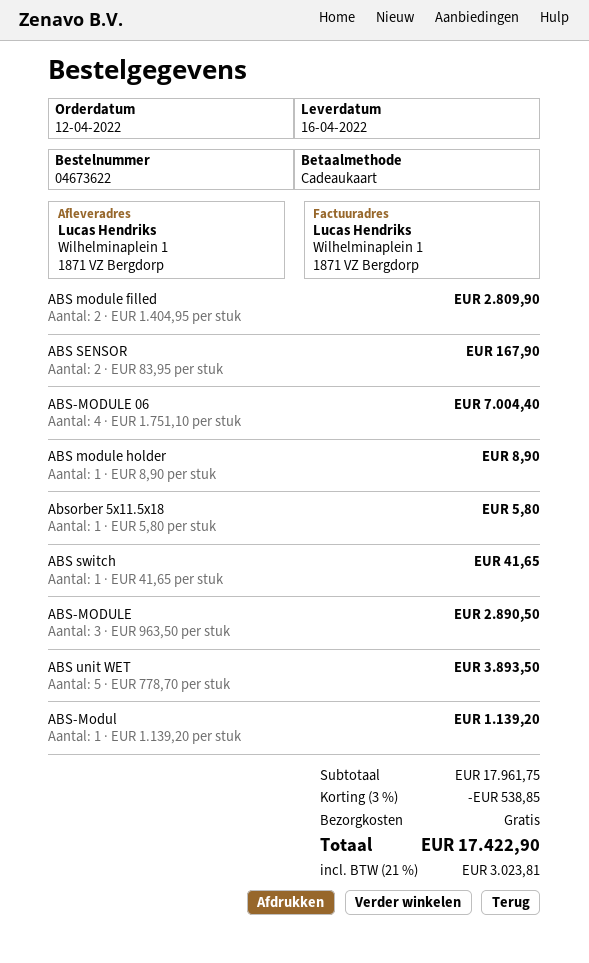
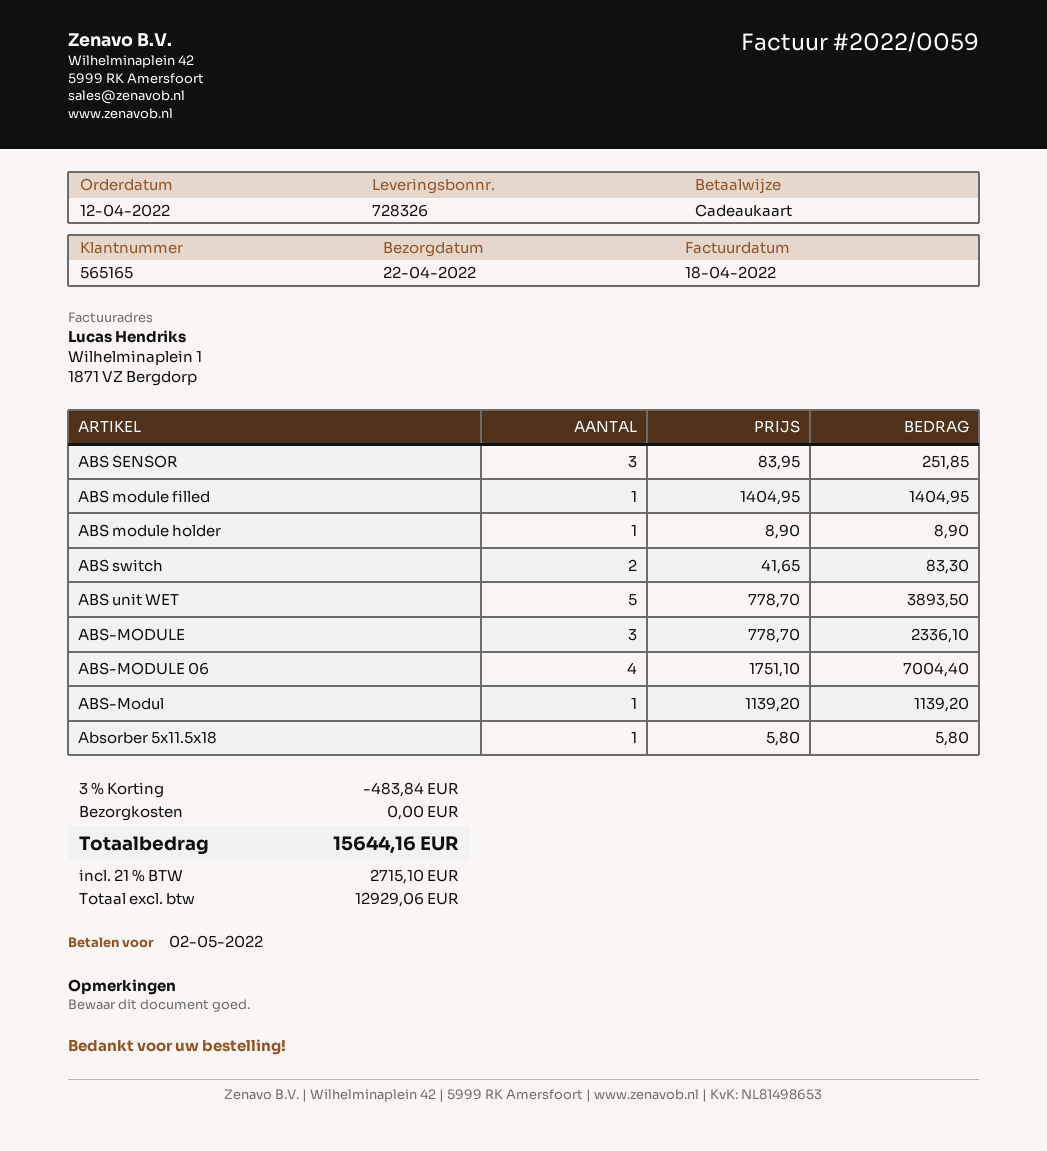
delivery date: 2022-04-16 -> 2022-04-22
ABS module filled: 2 x 1404.95 = 2809.90 -> 1 x 1404.95 = 1404.95
ABS SENSOR: 2 x 83.95 = 167.90 -> 3 x 83.95 = 251.85
ABS switch: 1 x 41.65 = 41.65 -> 2 x 41.65 = 83.30
ABS-MODULE: 3 x 963.50 = 2890.50 -> 3 x 778.70 = 2336.10
discount: 3% = 538.85 -> 3% = 483.84
tax: 21% = 3023.81 -> 21% = 2715.10
total: 17422.90 -> 15644.16

